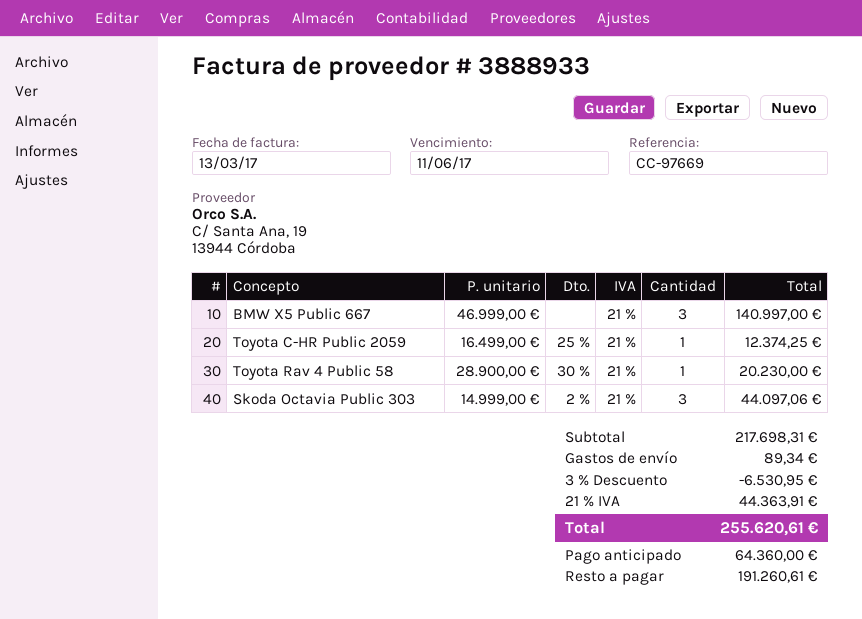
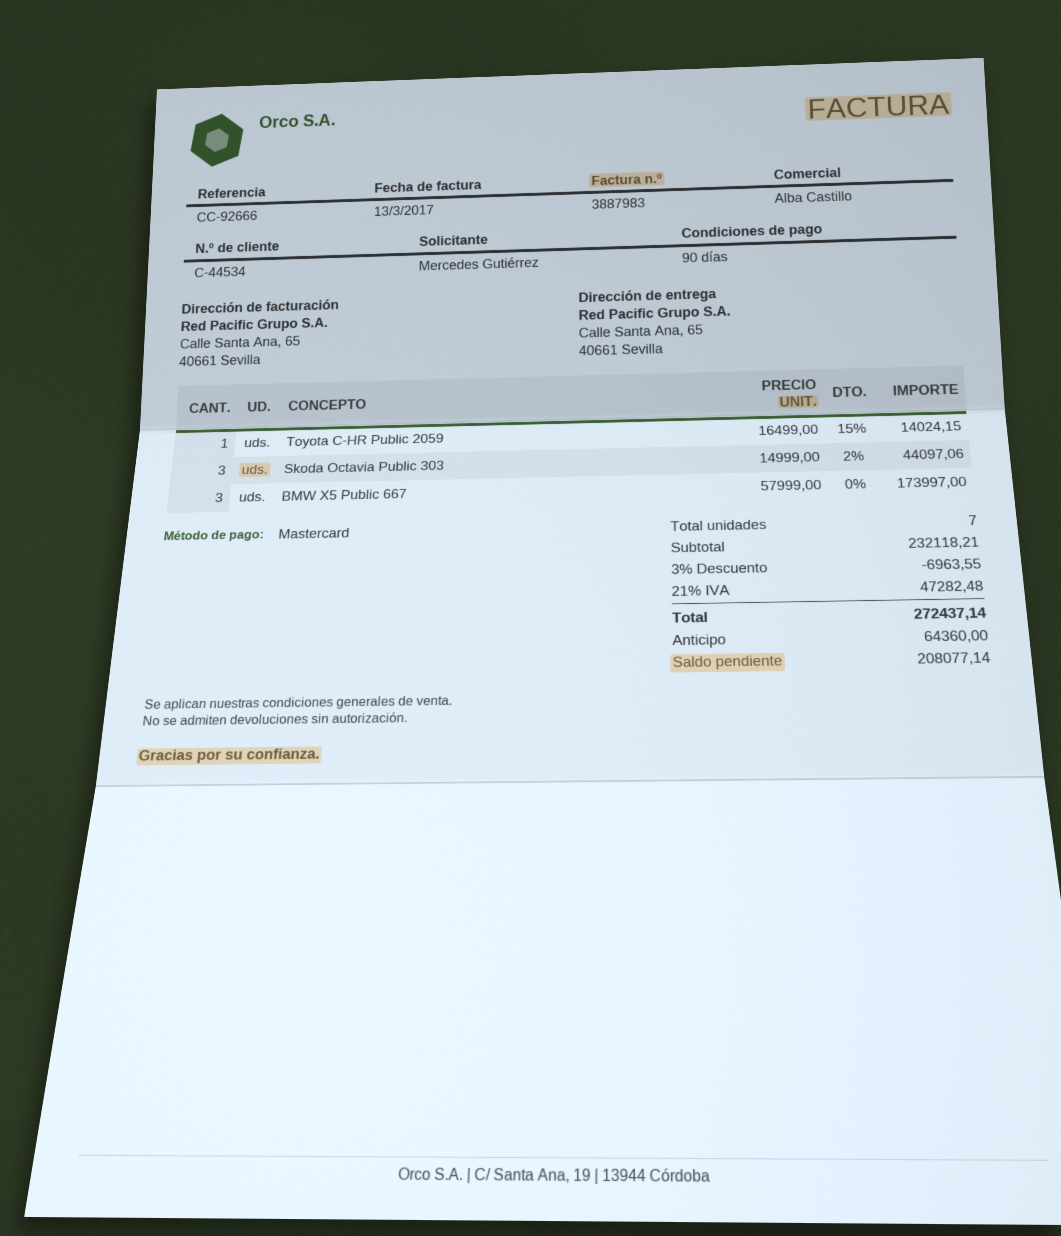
invoice number: 3888933 -> 3887983
reference: CC-97669 -> CC-92666
BMW X5 Public 667: 3 x 46999.00 = 140997.00 -> 3 x 57999.00 = 173997.00
Toyota C-HR Public 2059: 1 x 16499.00 - 25% = 12374.25 -> 1 x 16499.00 - 15% = 14024.15
Toyota Rav 4 Public 58: 1 x 28900.00 - 30% = 20230.00 -> none
subtotal: 217698.31 -> 232118.21
discount: 3% = 6530.95 -> 3% = 6963.55
shipping: 89.34 -> none
tax: 21% = 44363.91 -> 21% = 47282.48
total: 255620.61 -> 272437.14
balance: 191260.61 -> 208077.14

